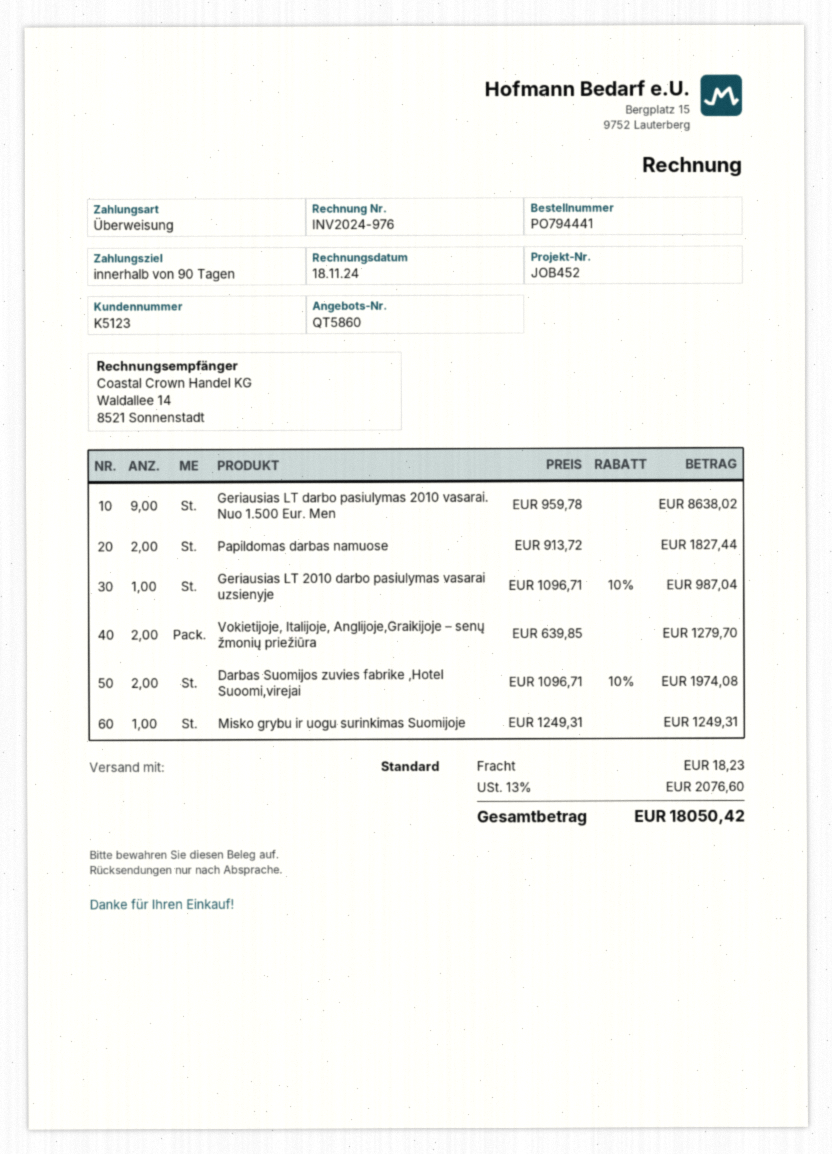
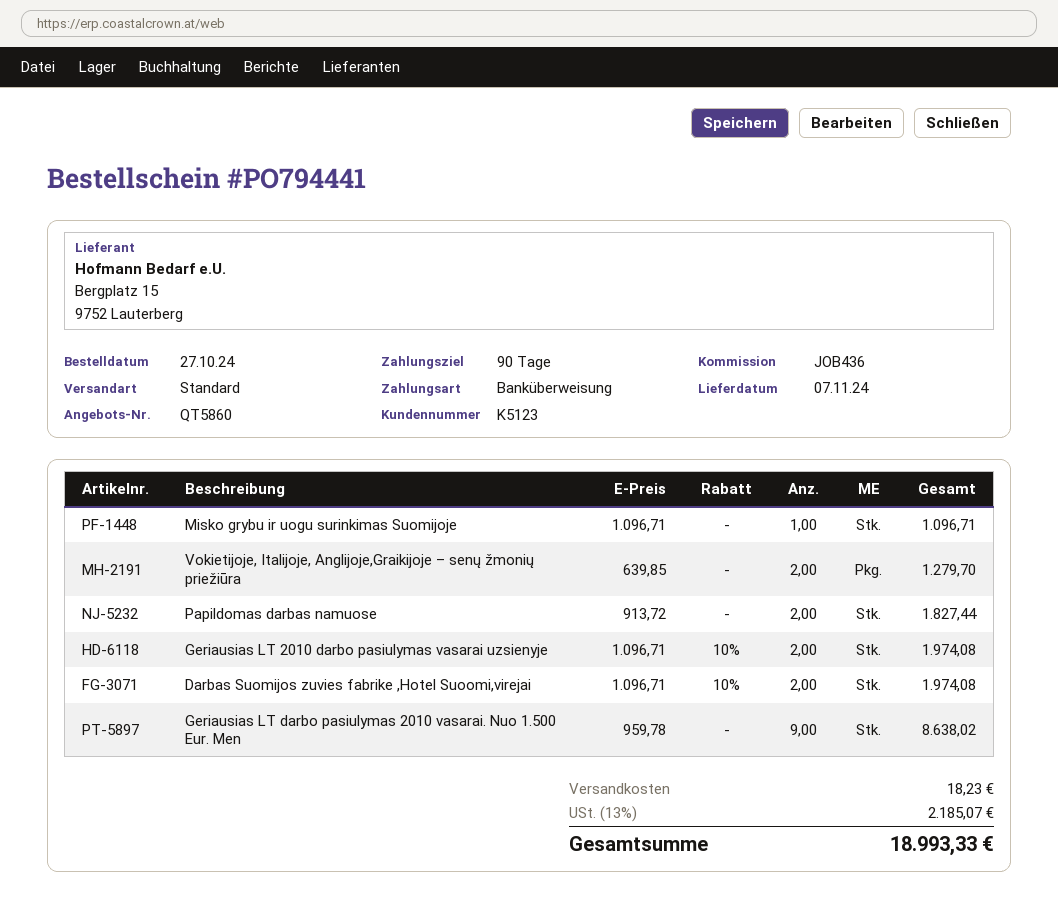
reference: JOB452 -> JOB436
Geriausias LT 2010 darbo pasiulymas vasarai uzsienyje: 1 x 1096.71 - 10% = 987.04 -> 2 x 1096.71 - 10% = 1974.08
Misko grybu ir uogu surinkimas Suomijoje: 1 x 1249.31 = 1249.31 -> 1 x 1096.71 = 1096.71
tax: 13% = 2076.60 -> 13% = 2185.07
total: 18050.42 -> 18993.33

